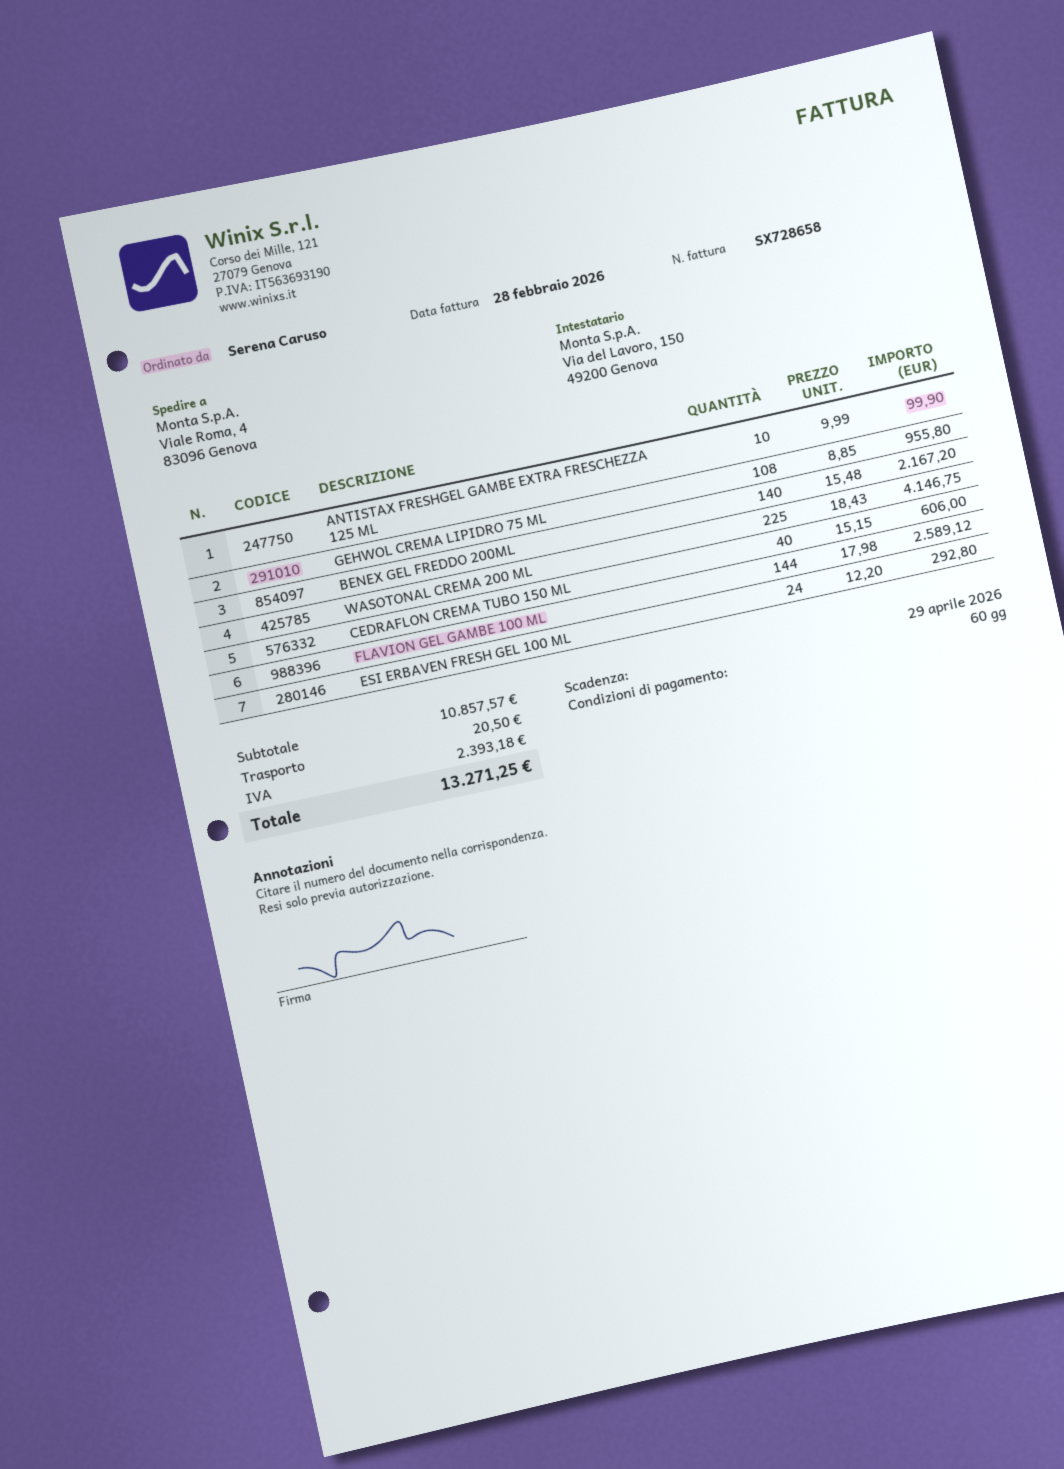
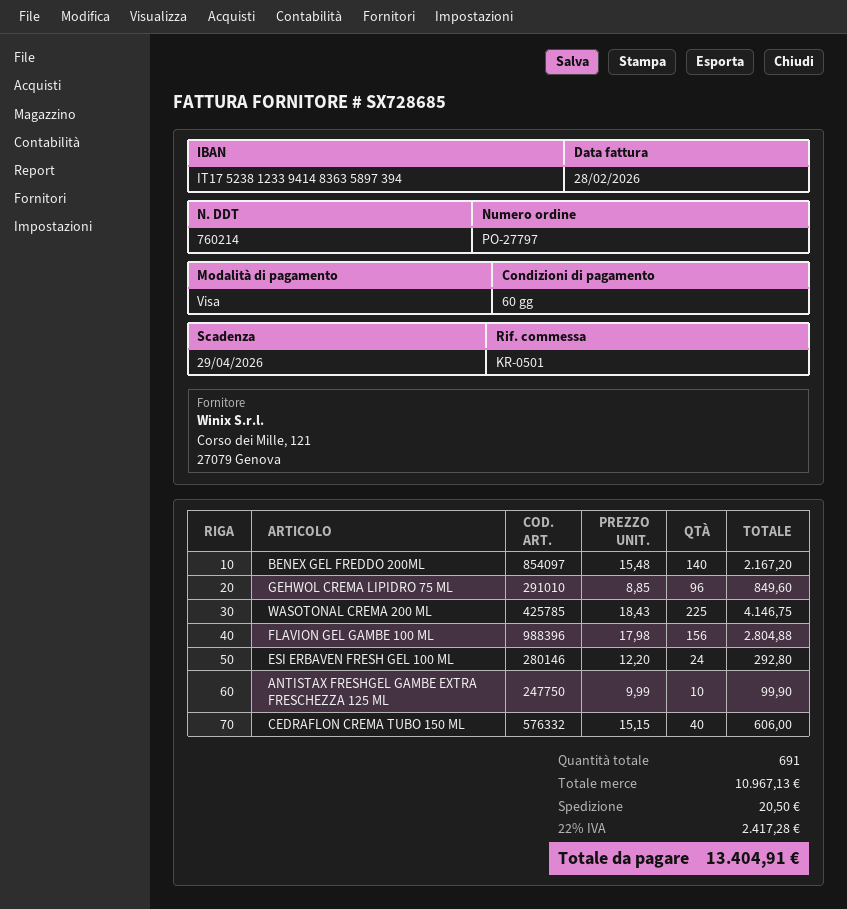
invoice number: SX728658 -> SX728685
GEHWOL CREMA LIPIDRO 75 ML: 108 x 8.85 = 955.80 -> 96 x 8.85 = 849.60
FLAVION GEL GAMBE 100 ML: 144 x 17.98 = 2589.12 -> 156 x 17.98 = 2804.88
subtotal: 10857.57 -> 10967.13
tax: 2393.18 -> 2417.28
total: 13271.25 -> 13404.91

